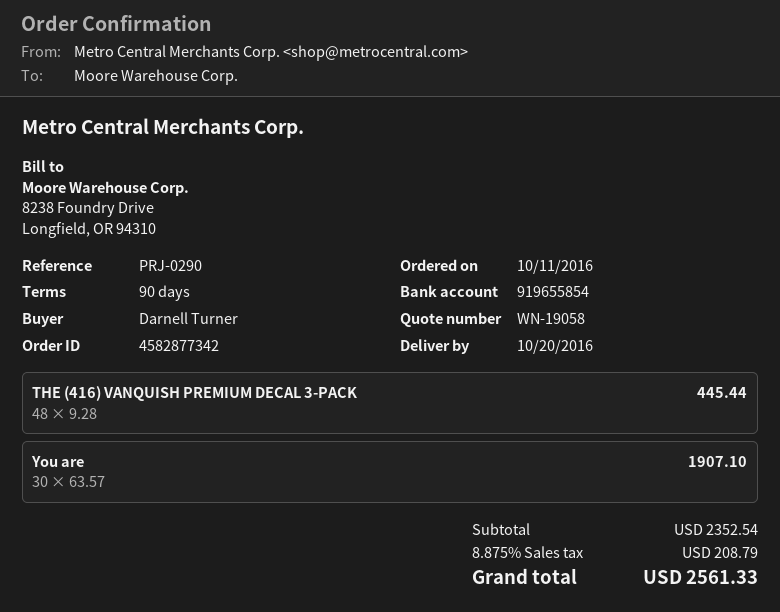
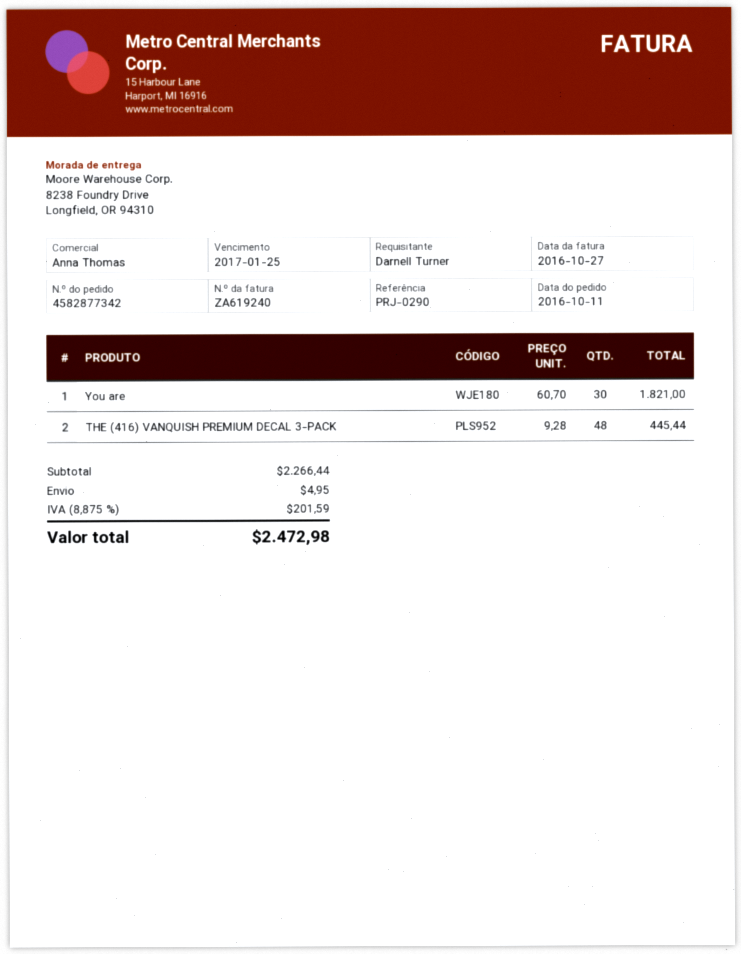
You are: 30 x 63.57 = 1907.10 -> 30 x 60.70 = 1821.00
subtotal: 2352.54 -> 2266.44
shipping: none -> 4.95
tax: 8.875% = 208.79 -> 8.875% = 201.59
total: 2561.33 -> 2472.98

